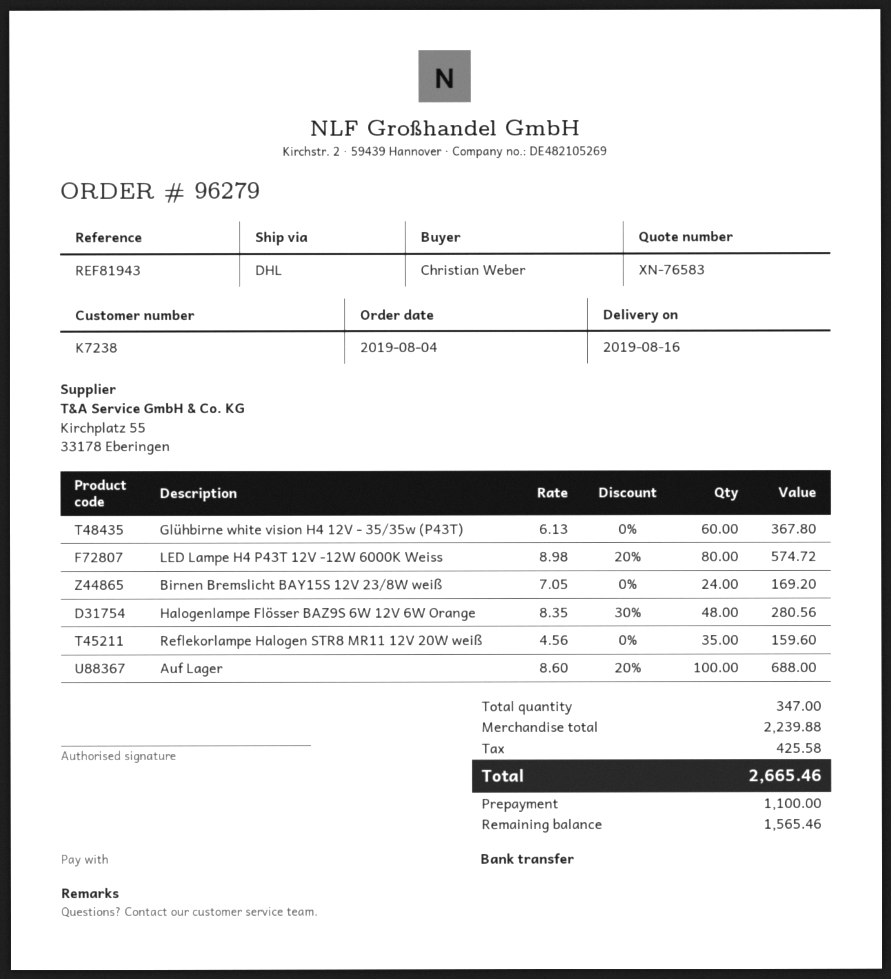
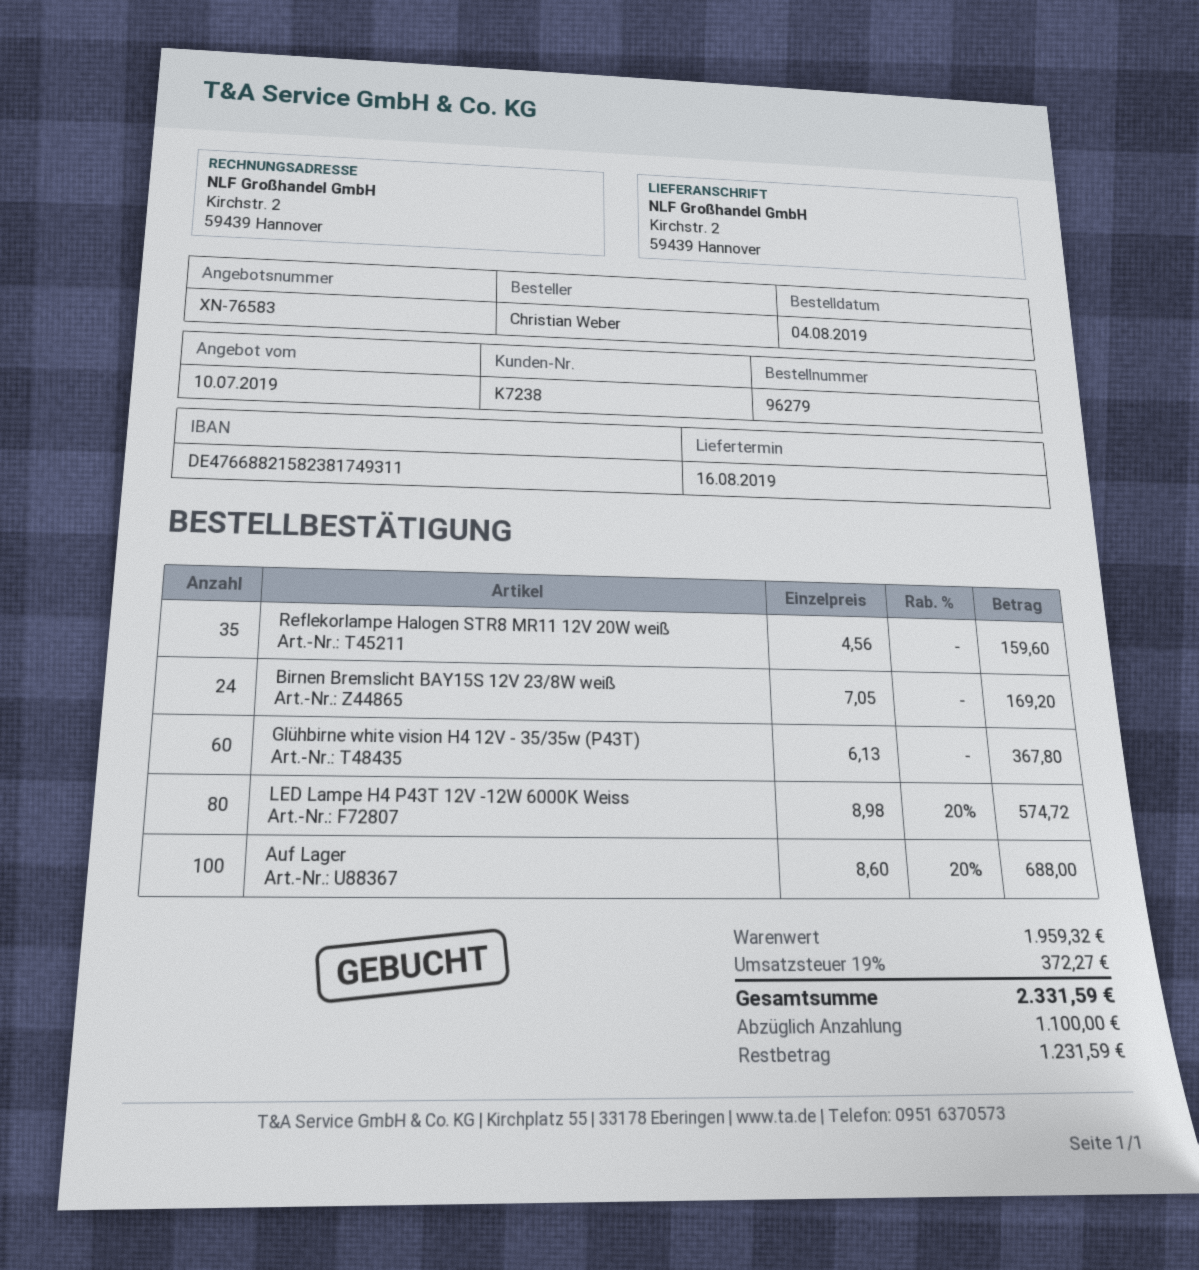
Halogenlampe Flösser BAZ9S 6W 12V 6W Orange: 48 x 8.35 - 30% = 280.56 -> none
subtotal: 2239.88 -> 1959.32
tax: 425.58 -> 372.27
total: 2665.46 -> 2331.59
balance: 1565.46 -> 1231.59

